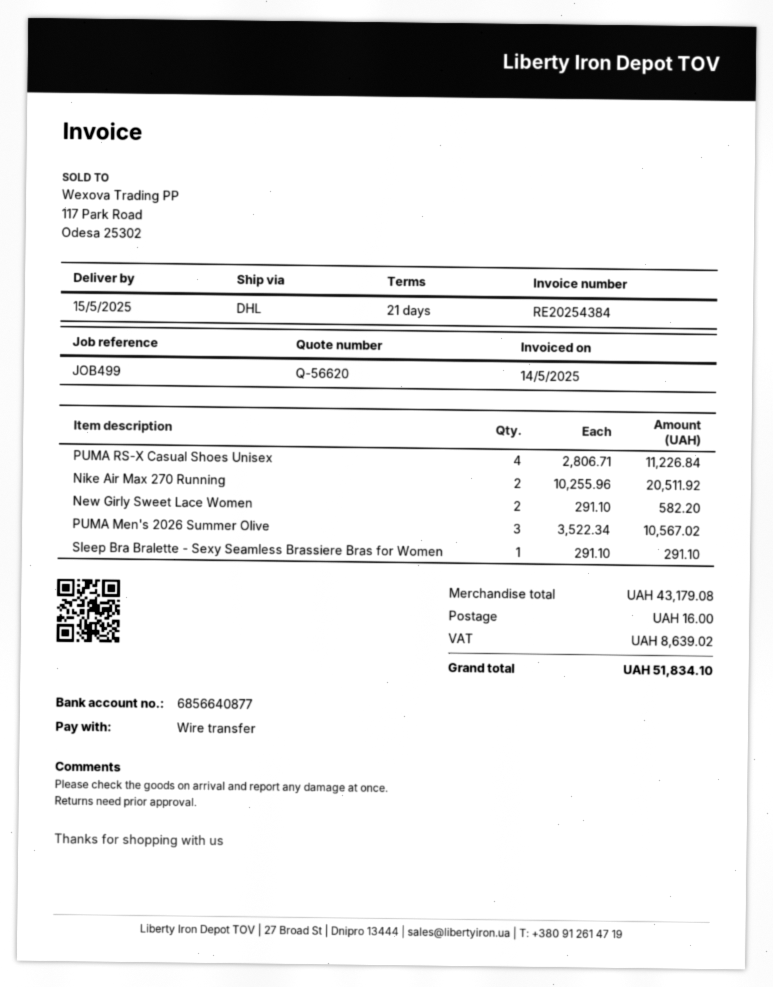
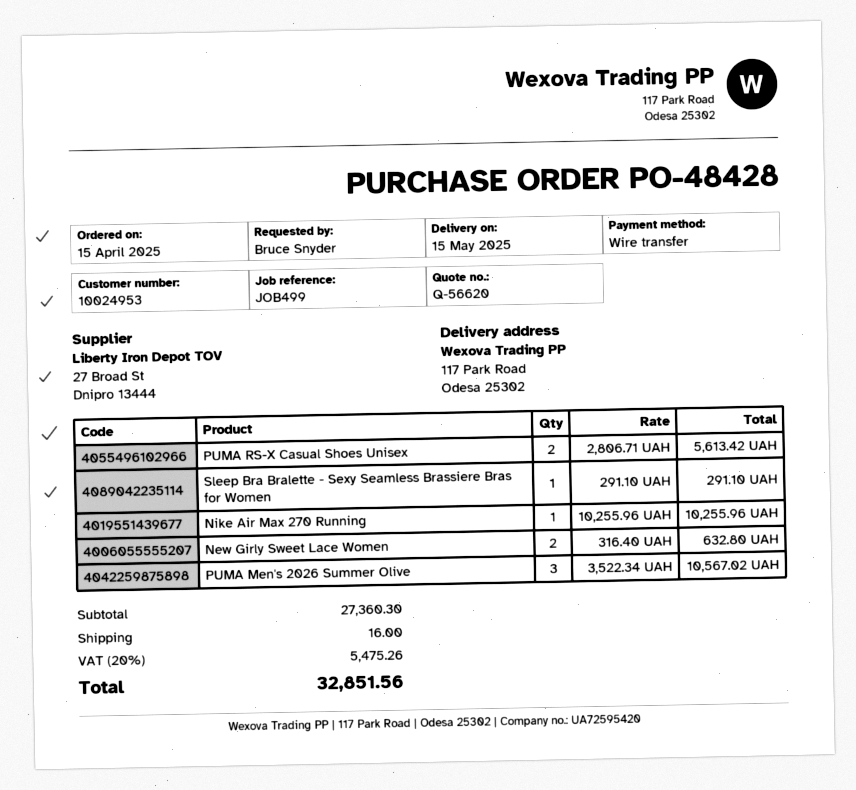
PUMA RS-X Casual Shoes Unisex: 4 x 2806.71 = 11226.84 -> 2 x 2806.71 = 5613.42
Nike Air Max 270 Running: 2 x 10255.96 = 20511.92 -> 1 x 10255.96 = 10255.96
New Girly Sweet Lace Women: 2 x 291.10 = 582.20 -> 2 x 316.40 = 632.80
subtotal: 43179.08 -> 27360.30
tax: 8639.02 -> 5475.26
total: 51834.10 -> 32851.56

